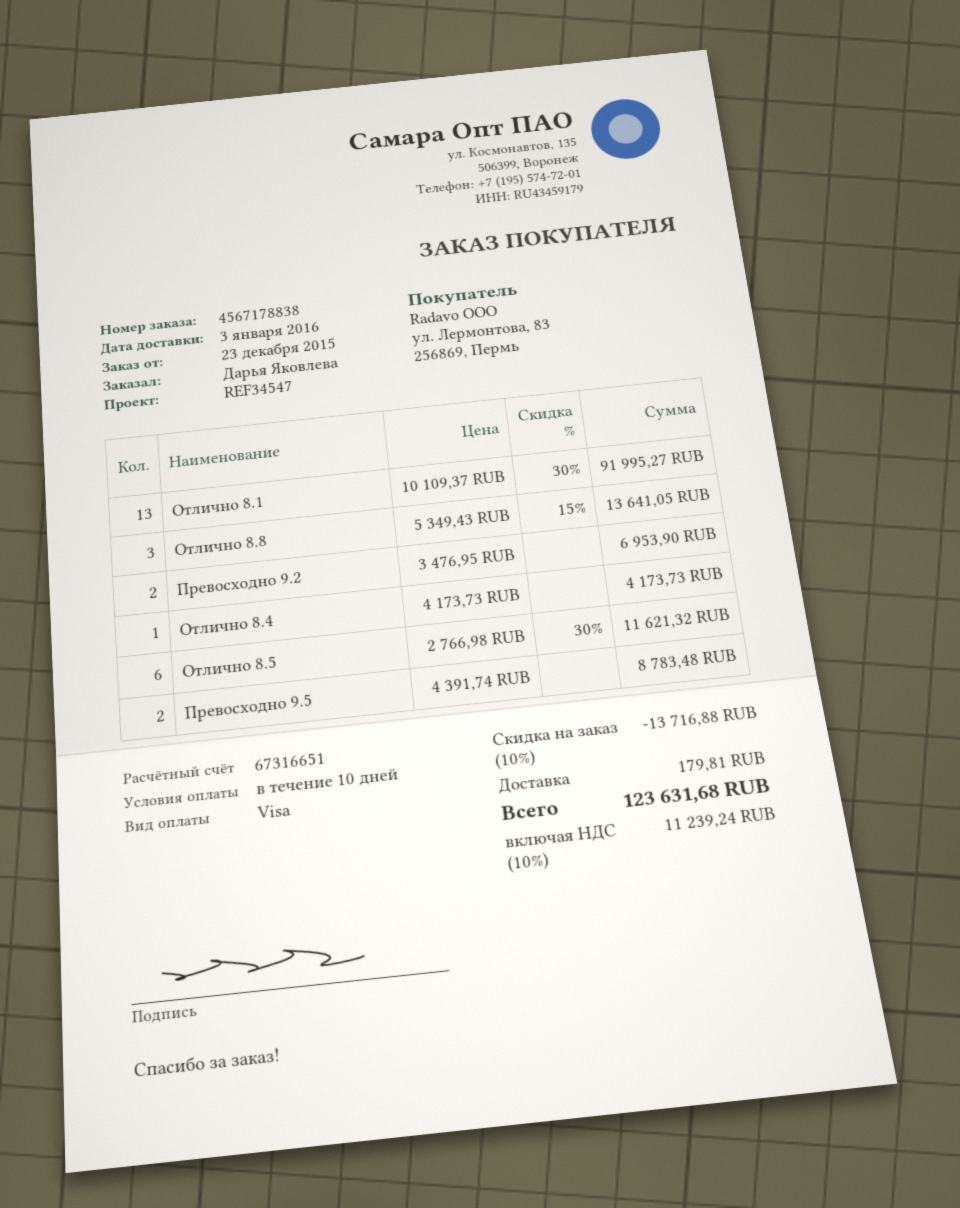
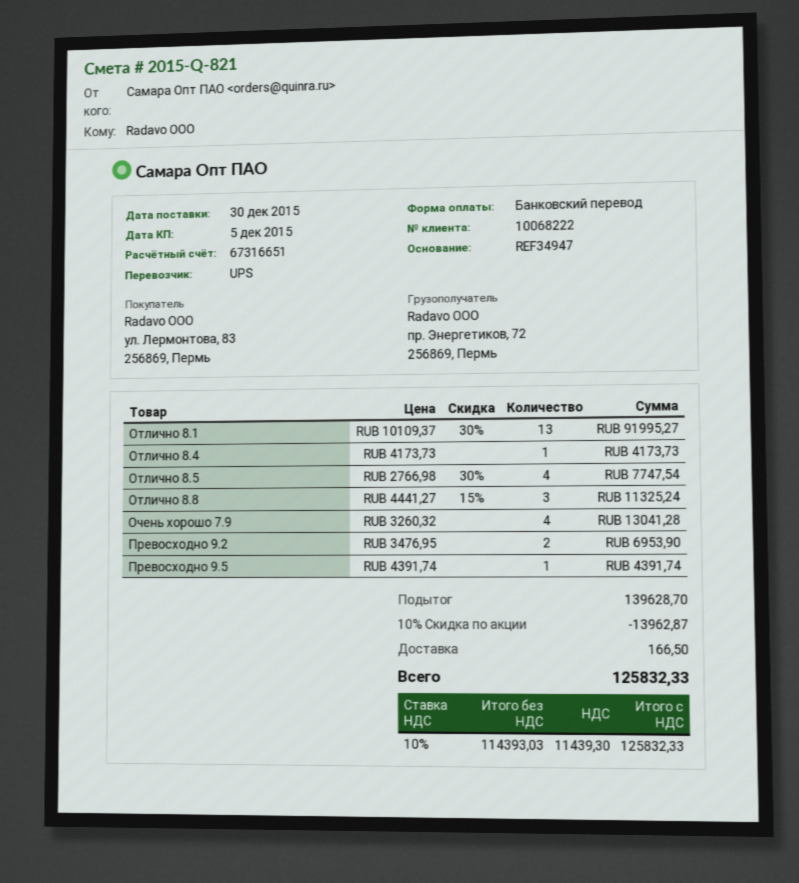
delivery date: 2016-01-03 -> 2015-12-30
reference: REF34547 -> REF34947
payment method: Visa -> bank transfer
Отлично 8.8: 3 x 5349.43 - 15% = 13641.05 -> 3 x 4441.27 - 15% = 11325.24
Отлично 8.5: 6 x 2766.98 - 30% = 11621.32 -> 4 x 2766.98 - 30% = 7747.54
Превосходно 9.5: 2 x 4391.74 = 8783.48 -> 1 x 4391.74 = 4391.74
Очень хорошо 7.9: none -> 4 x 3260.32 = 13041.28
discount: 10% = 13716.88 -> 10% = 13962.87
shipping: 179.81 -> 166.50
tax: 10% = 11239.24 -> 10% = 11439.30
total: 123631.68 -> 125832.33

